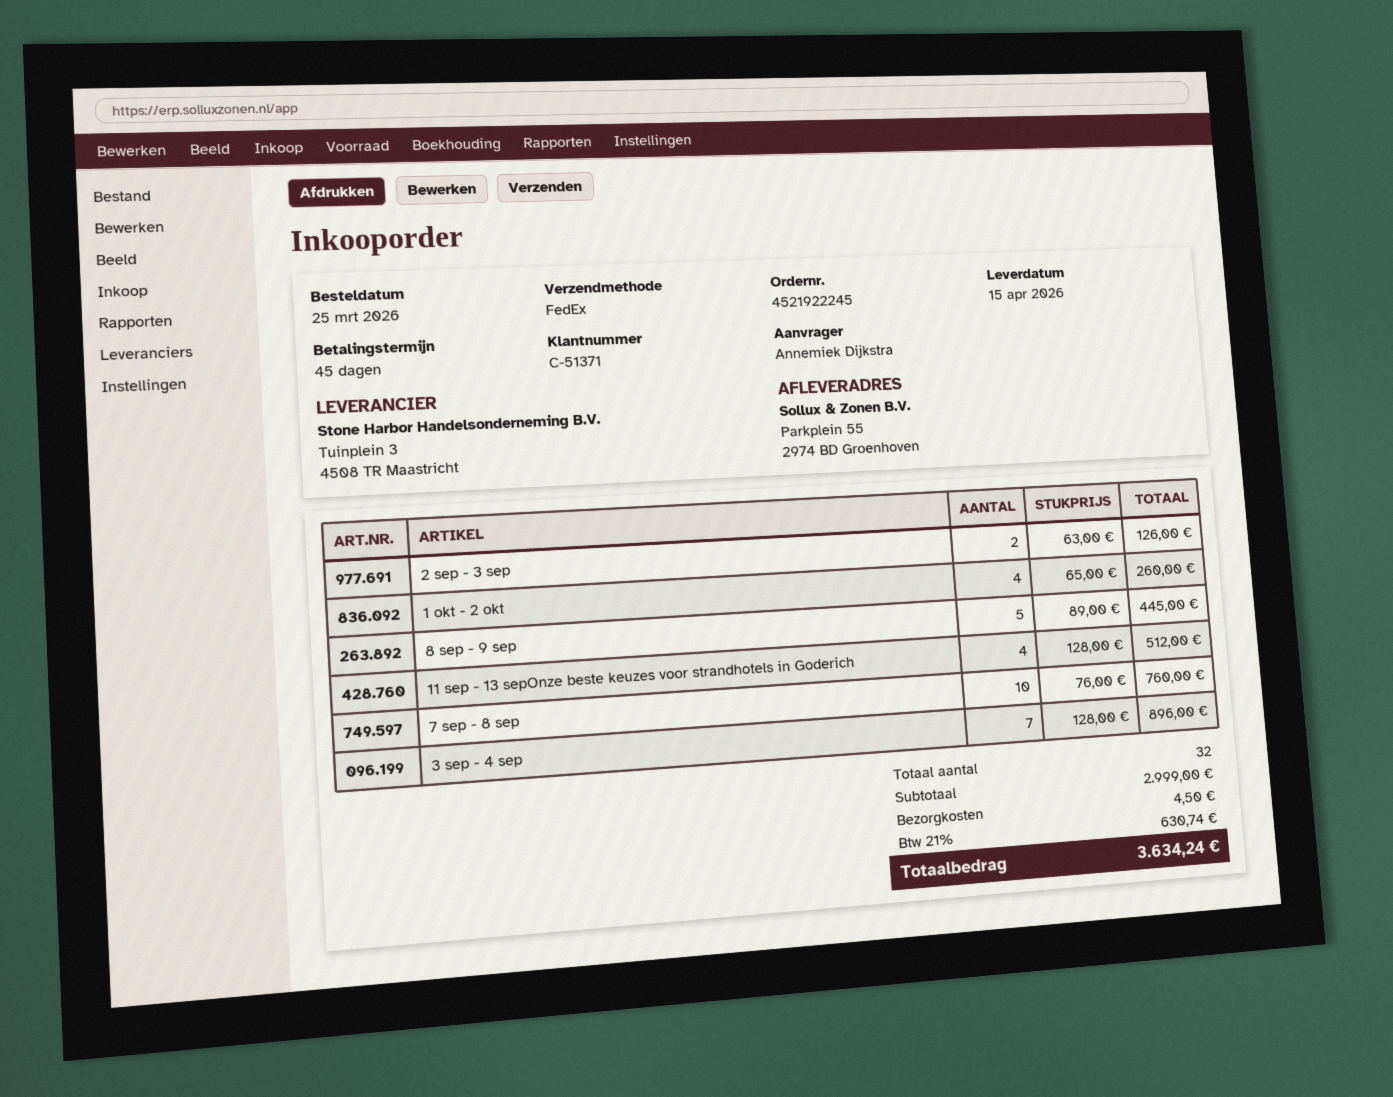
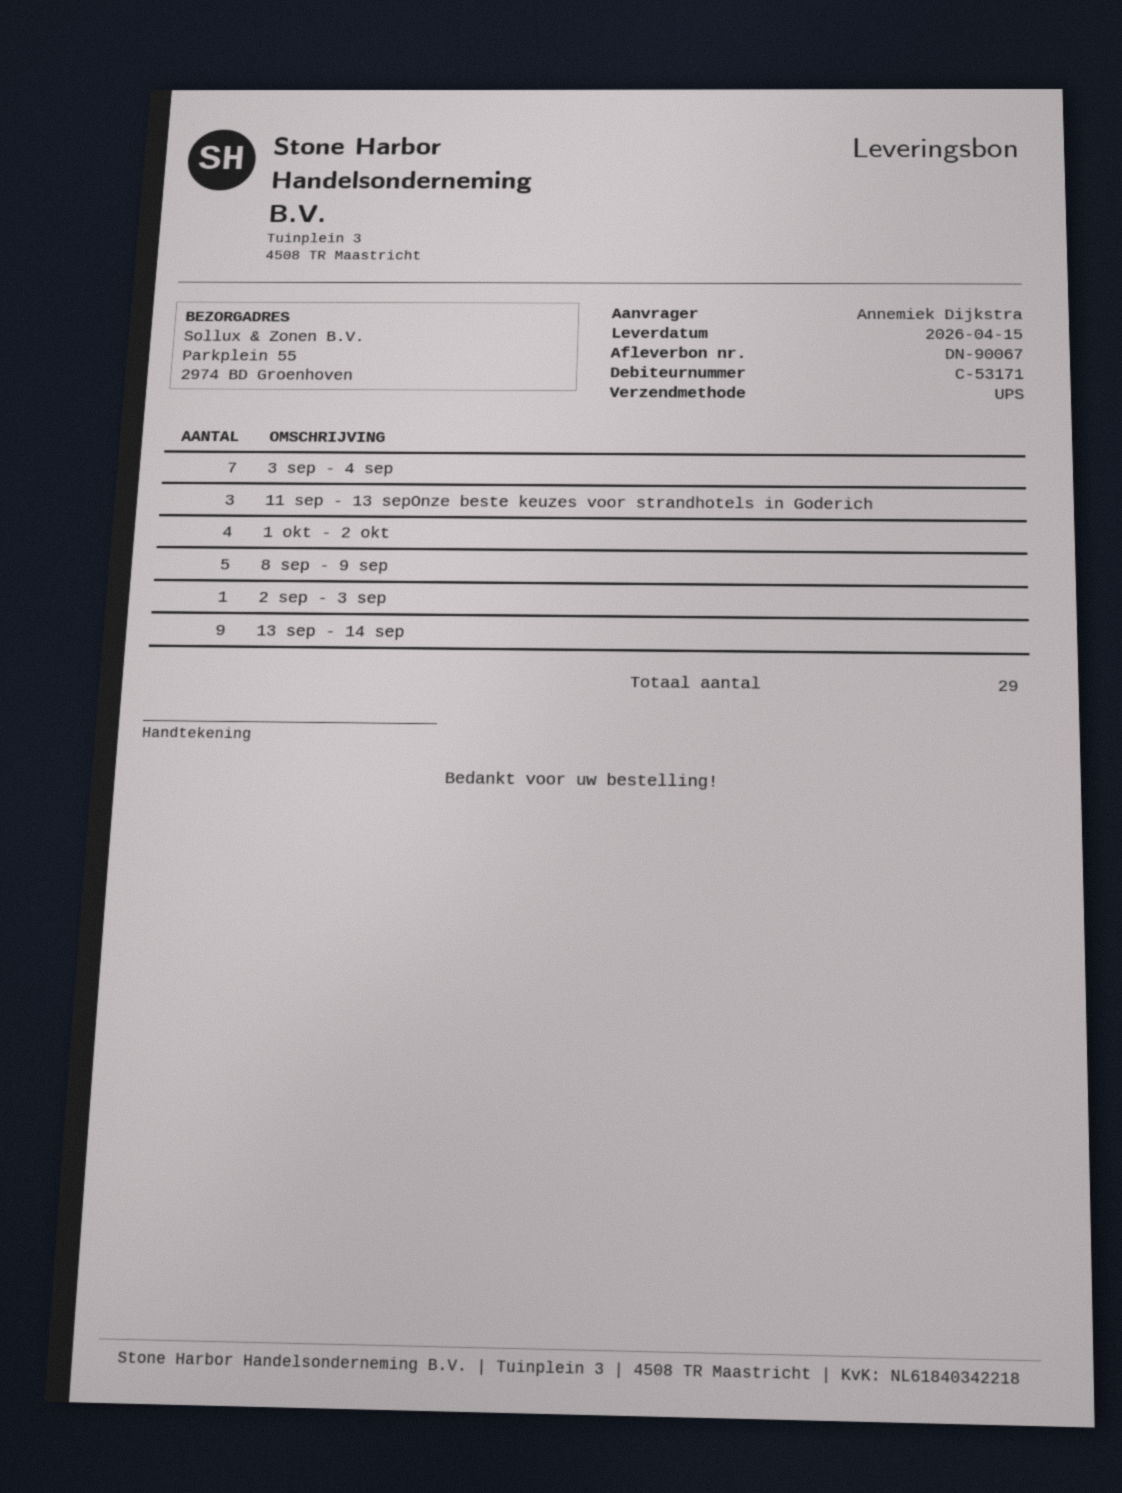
customer number: C-51371 -> C-53171
shipping method: FedEx -> UPS
2 sep - 3 sep: 2 -> 1
11 sep - 13 sepOnze beste keuzes voor strandhotels in Goderich: 4 -> 3
7 sep - 8 sep: 10 -> none
13 sep - 14 sep: none -> 9
total quantity: 32 -> 29

